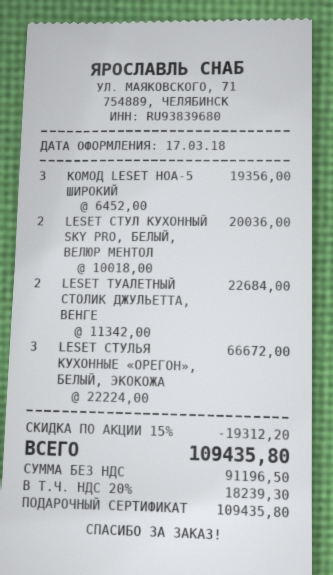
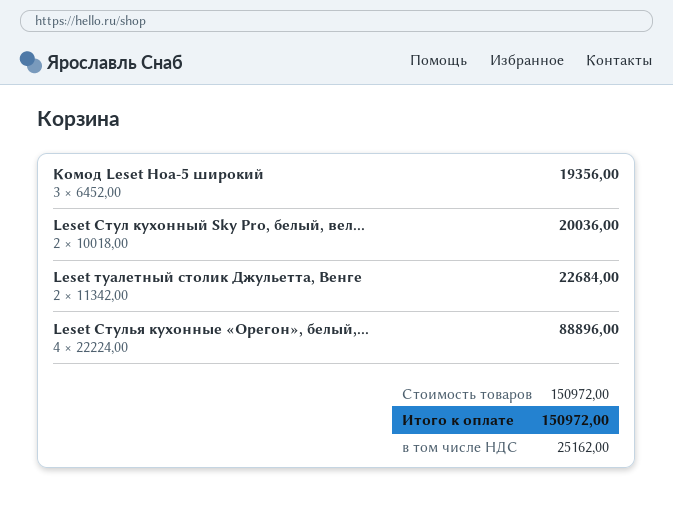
LESET СТУЛЬЯ КУХОННЫЕ «ОРЕГОН», БЕЛЫЙ, ЭКОКОЖА: 3 x 22224.00 = 66672.00 -> 4 x 22224.00 = 88896.00
discount: 15% = 19312.20 -> none
tax: 18239.30 -> 25162.00
total: 109435.80 -> 150972.00

